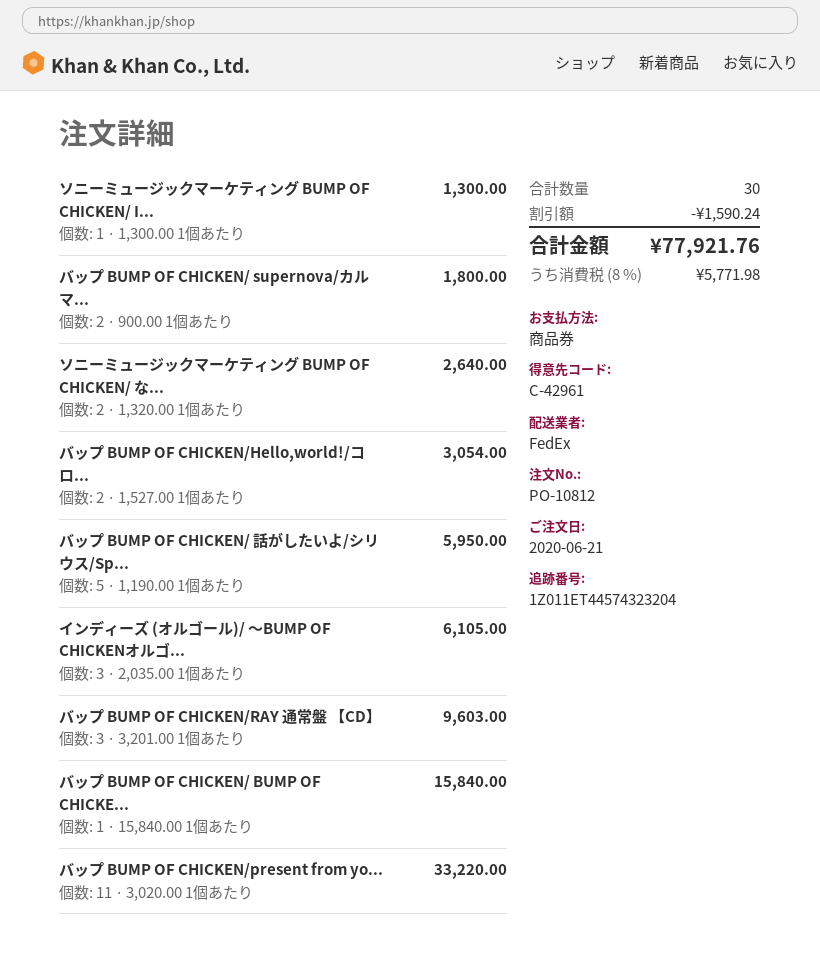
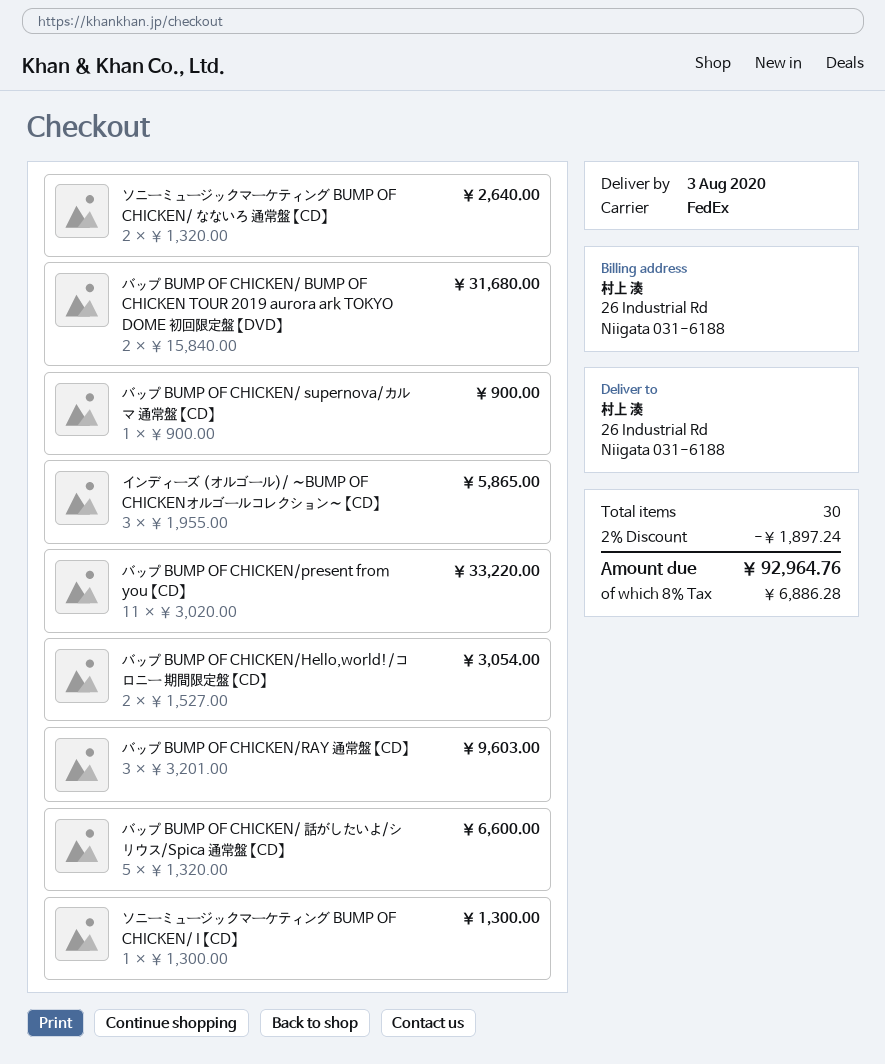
バップ BUMP OF CHICKEN/ supernova/カルマ...: 2 x 900.00 = 1800.00 -> 1 x 900.00 = 900.00
バップ BUMP OF CHICKEN/ 話がしたいよ/シリウス/Sp...: 5 x 1190.00 = 5950.00 -> 5 x 1320.00 = 6600.00
インディーズ (オルゴール)/ 〜BUMP OF CHICKENオルゴ...: 3 x 2035.00 = 6105.00 -> 3 x 1955.00 = 5865.00
バップ BUMP OF CHICKEN/ BUMP OF CHICKE...: 1 x 15840.00 = 15840.00 -> 2 x 15840.00 = 31680.00
discount: 1590.24 -> 1897.24
tax: 8% = 5771.98 -> 8% = 6886.28
total: 77921.76 -> 92964.76

